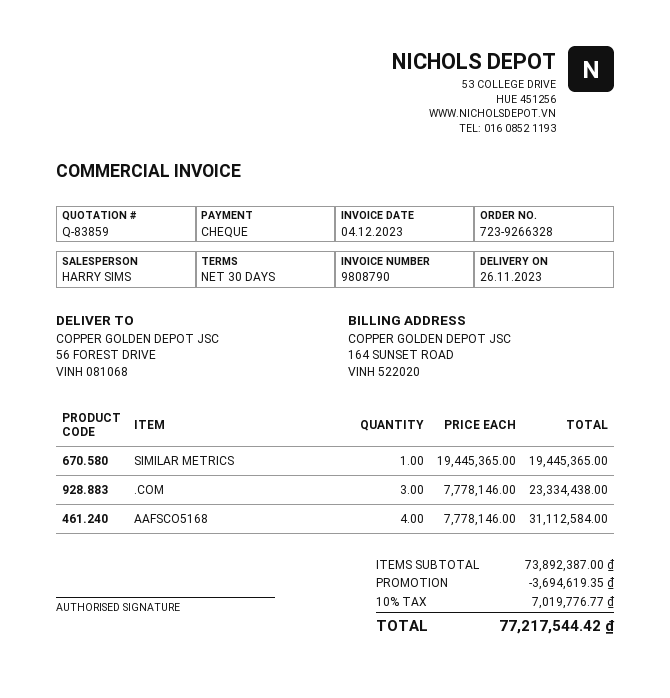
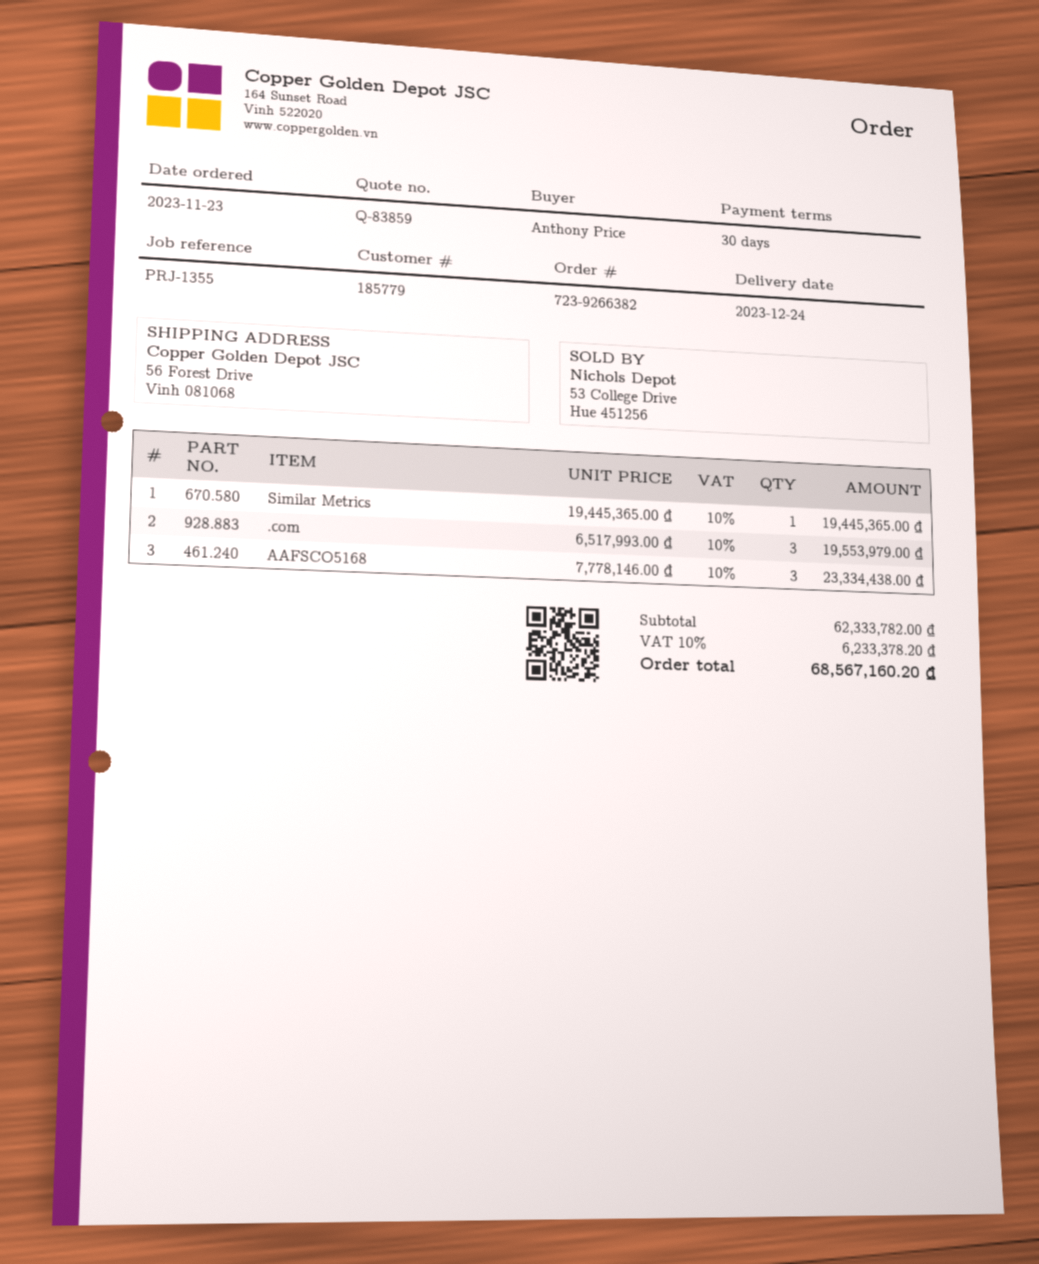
order number: 723-9266328 -> 723-9266382
delivery date: 2023-11-26 -> 2023-12-24
.COM: 3 x 7778146.00 = 23334438.00 -> 3 x 6517993.00 = 19553979.00
AAFSCO5168: 4 x 7778146.00 = 31112584.00 -> 3 x 7778146.00 = 23334438.00
subtotal: 73892387.00 -> 62333782.00
discount: 3694619.35 -> none
tax: 10% = 7019776.77 -> 10% = 6233378.20
total: 77217544.42 -> 68567160.20

